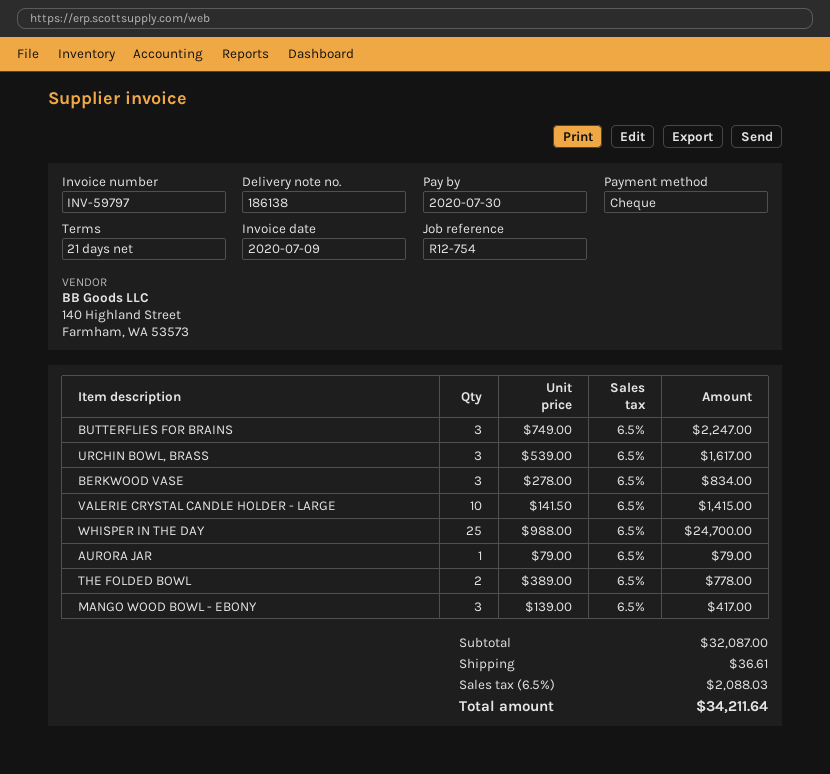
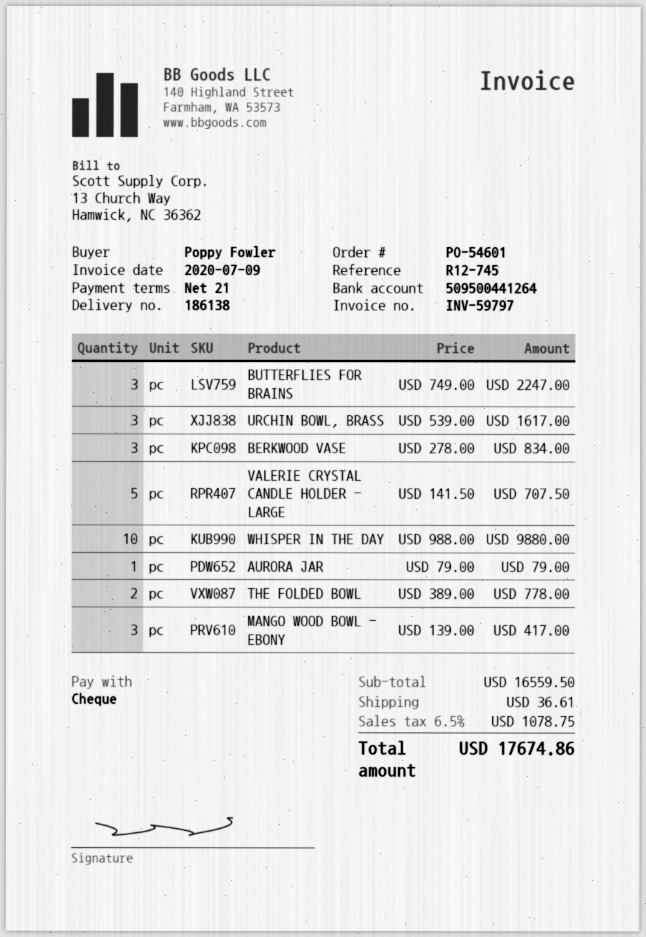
reference: R12-754 -> R12-745
VALERIE CRYSTAL CANDLE HOLDER - LARGE: 10 x 141.50 = 1415.00 -> 5 x 141.50 = 707.50
WHISPER IN THE DAY: 25 x 988.00 = 24700.00 -> 10 x 988.00 = 9880.00
subtotal: 32087.00 -> 16559.50
tax: 6.5% = 2088.03 -> 6.5% = 1078.75
total: 34211.64 -> 17674.86

